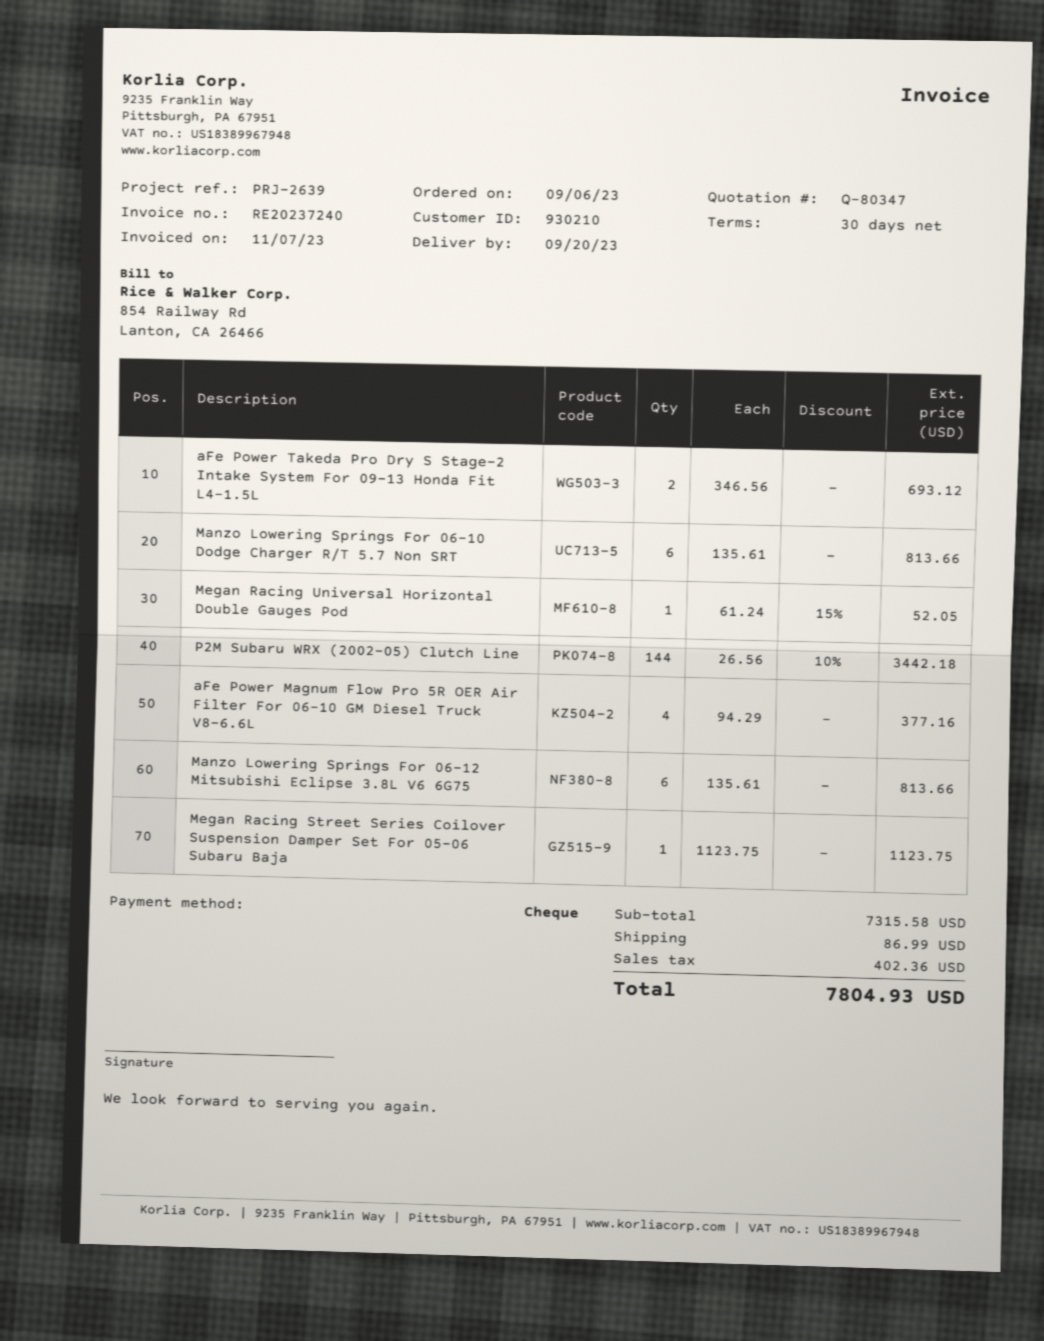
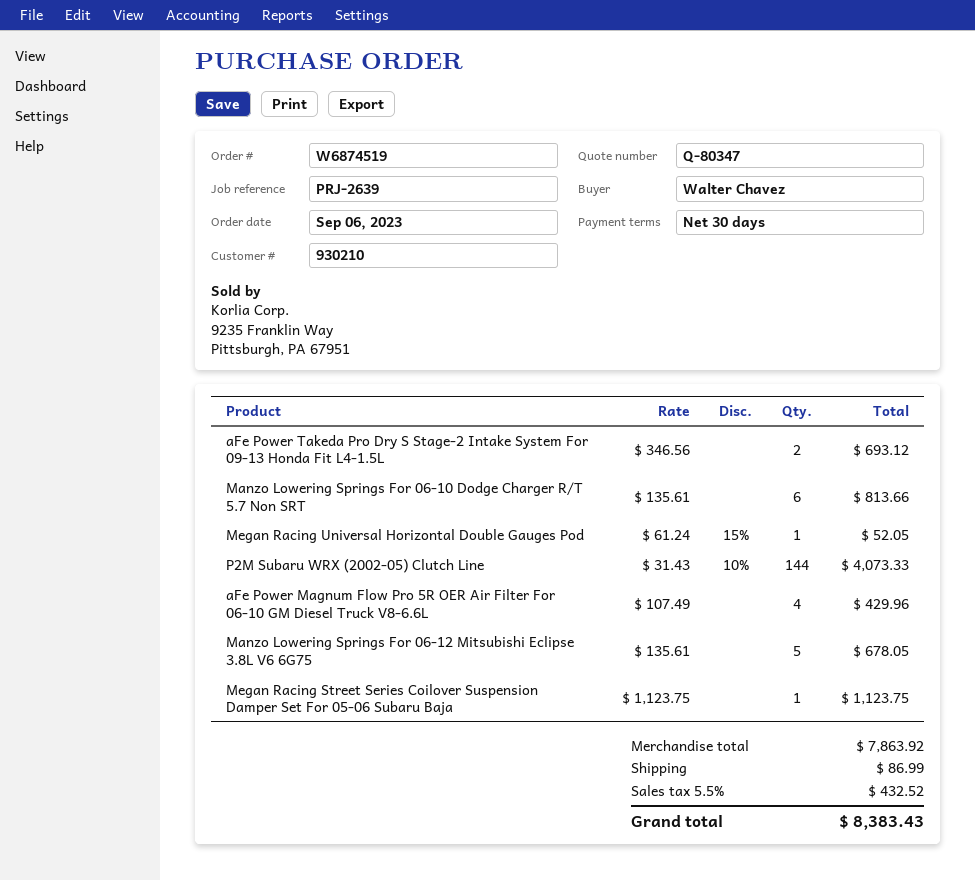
P2M Subaru WRX (2002-05) Clutch Line: 144 x 26.56 - 10% = 3442.18 -> 144 x 31.43 - 10% = 4073.33
aFe Power Magnum Flow Pro 5R OER Air Filter For 06-10 GM Diesel Truck V8-6.6L: 4 x 94.29 = 377.16 -> 4 x 107.49 = 429.96
Manzo Lowering Springs For 06-12 Mitsubishi Eclipse 3.8L V6 6G75: 6 x 135.61 = 813.66 -> 5 x 135.61 = 678.05
subtotal: 7315.58 -> 7863.92
tax: 402.36 -> 432.52
total: 7804.93 -> 8383.43

